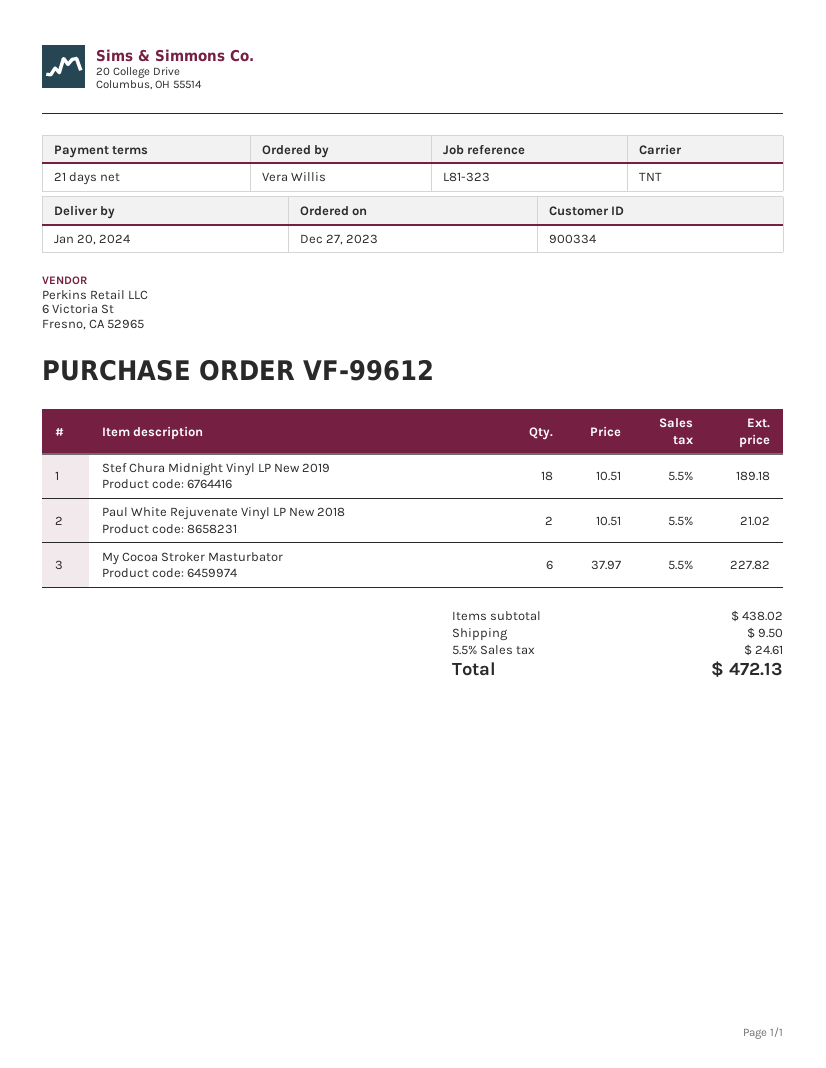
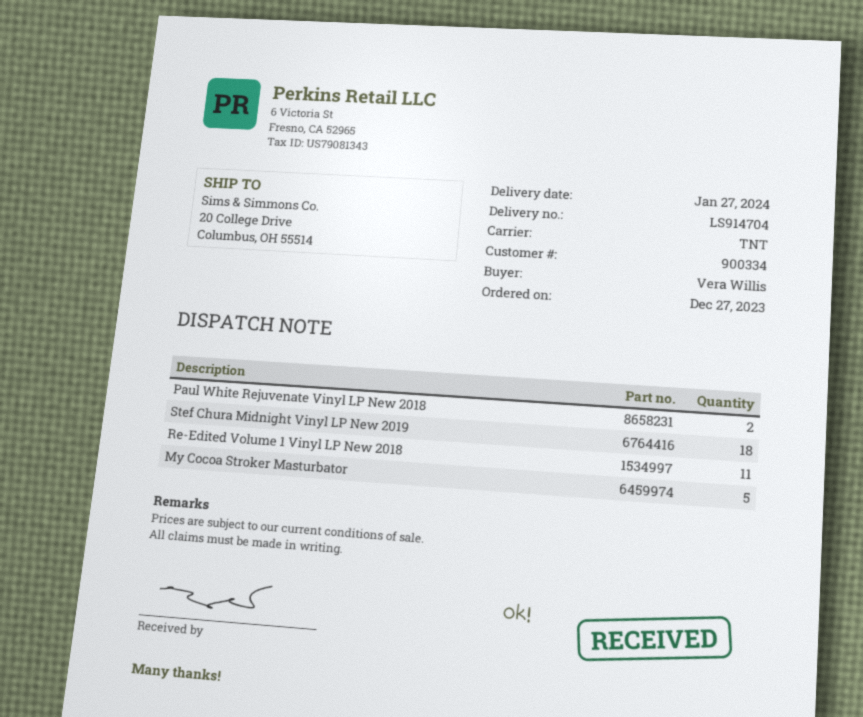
delivery date: 2024-01-20 -> 2024-01-27
My Cocoa Stroker Masturbator: 6 -> 5
Re-Edited Volume 1 Vinyl LP New 2018: none -> 11

